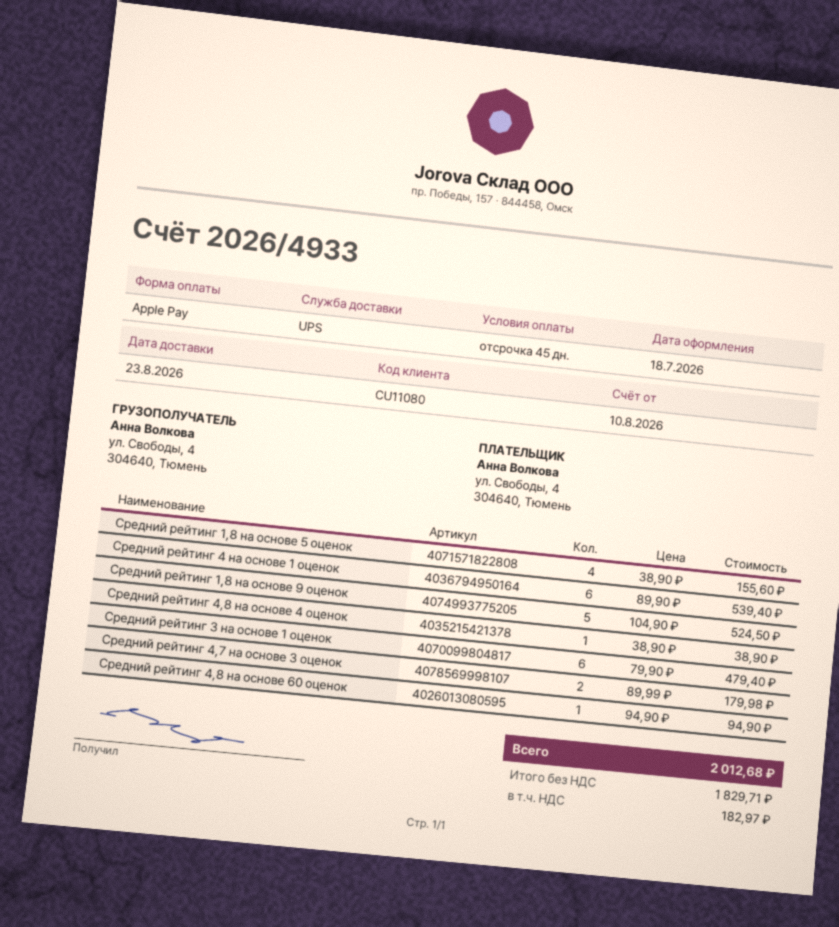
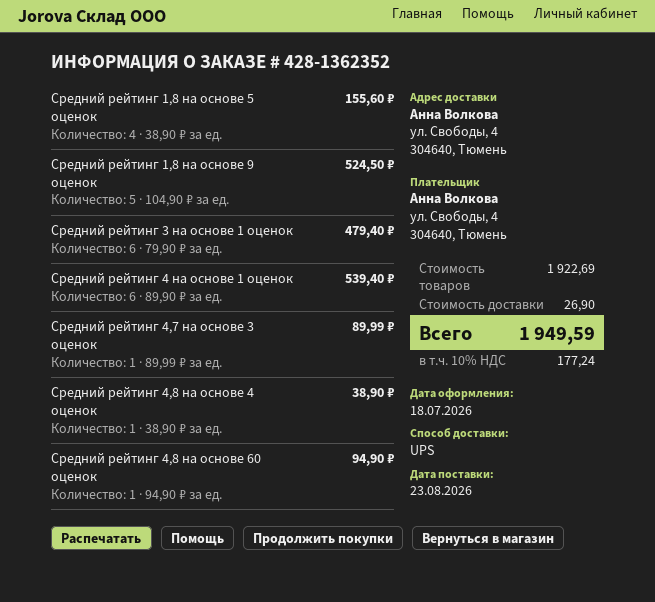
Средний рейтинг 4,7 на основе 3 оценок: 2 x 89.99 = 179.98 -> 1 x 89.99 = 89.99
shipping: none -> 26.90
tax: 182.97 -> 177.24
total: 2012.68 -> 1949.59

